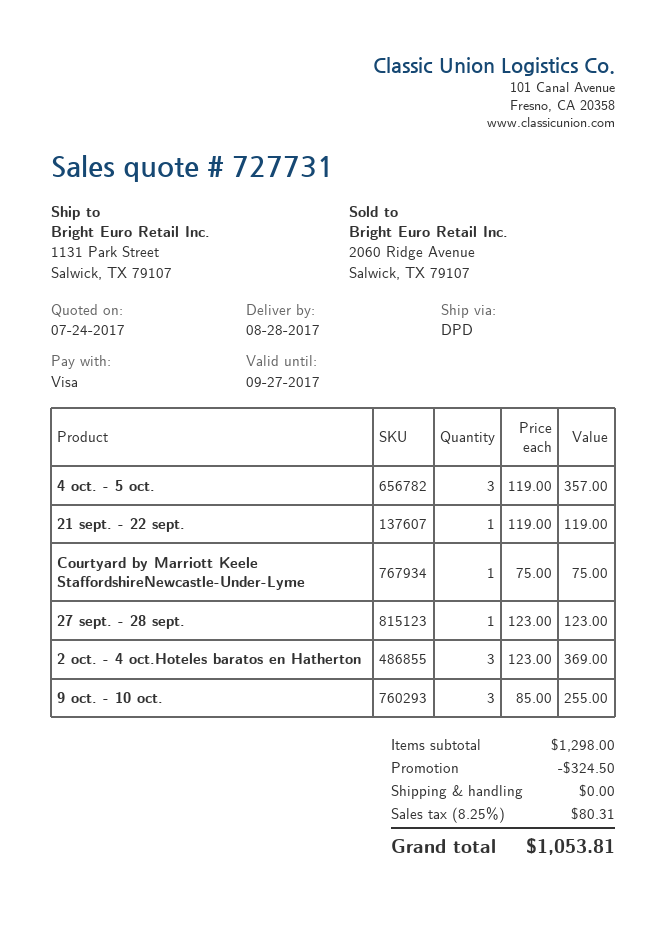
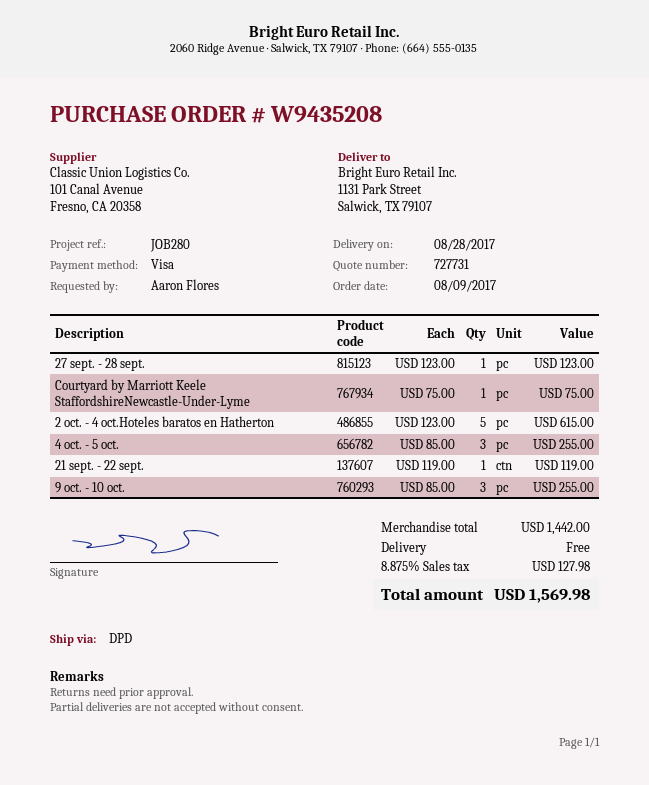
4 oct. - 5 oct.: 3 x 119.00 = 357.00 -> 3 x 85.00 = 255.00
2 oct. - 4 oct.Hoteles baratos en Hatherton: 3 x 123.00 = 369.00 -> 5 x 123.00 = 615.00
subtotal: 1298.00 -> 1442.00
discount: 324.50 -> none
tax: 8.25% = 80.31 -> 8.875% = 127.98
total: 1053.81 -> 1569.98

